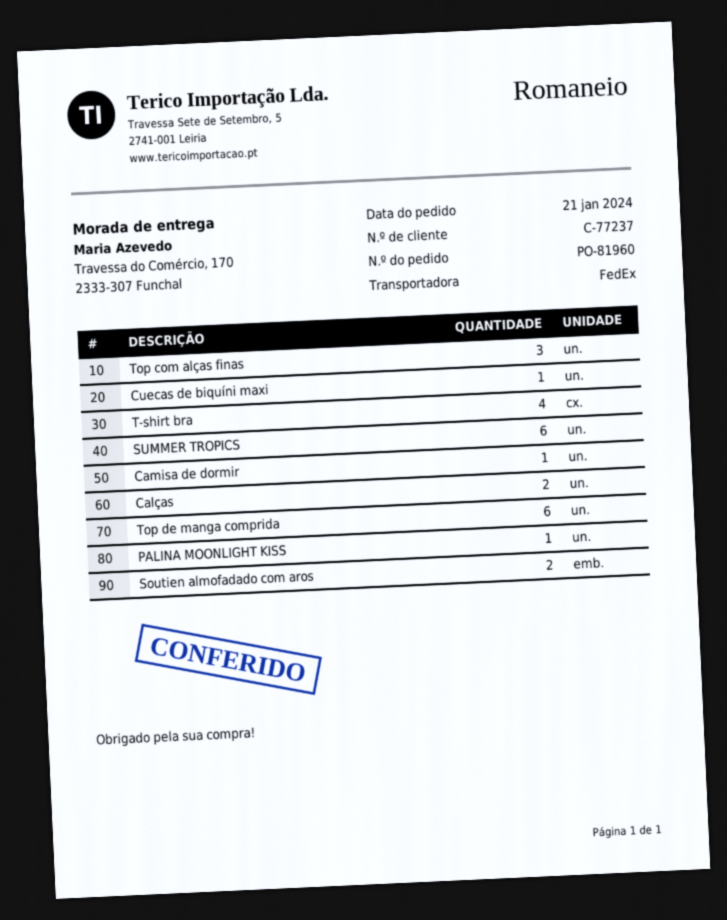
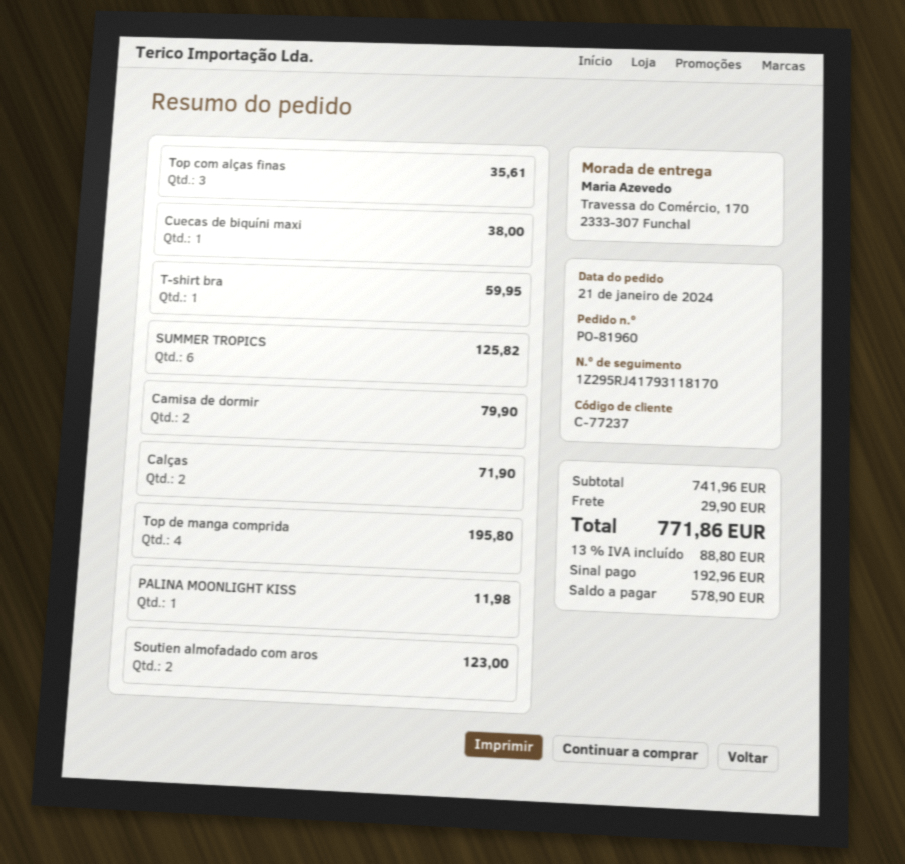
T-shirt bra: 4 -> 1
Camisa de dormir: 1 -> 2
Top de manga comprida: 6 -> 4

